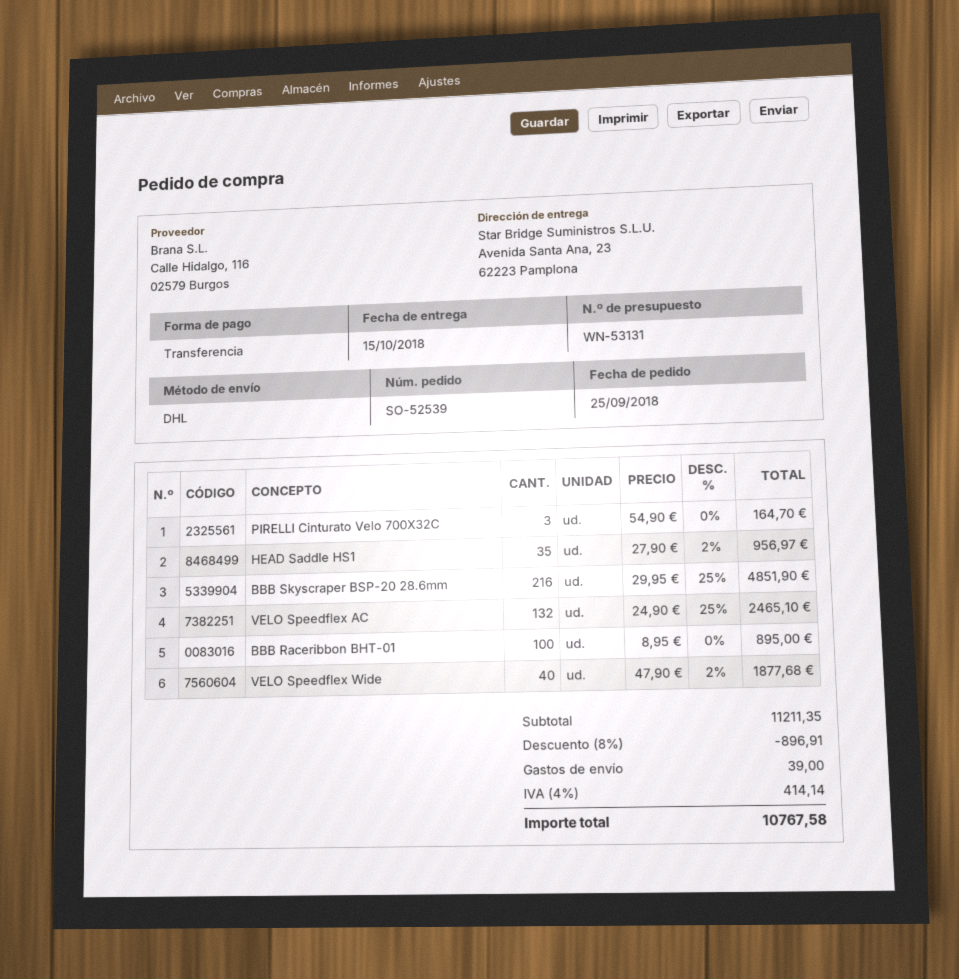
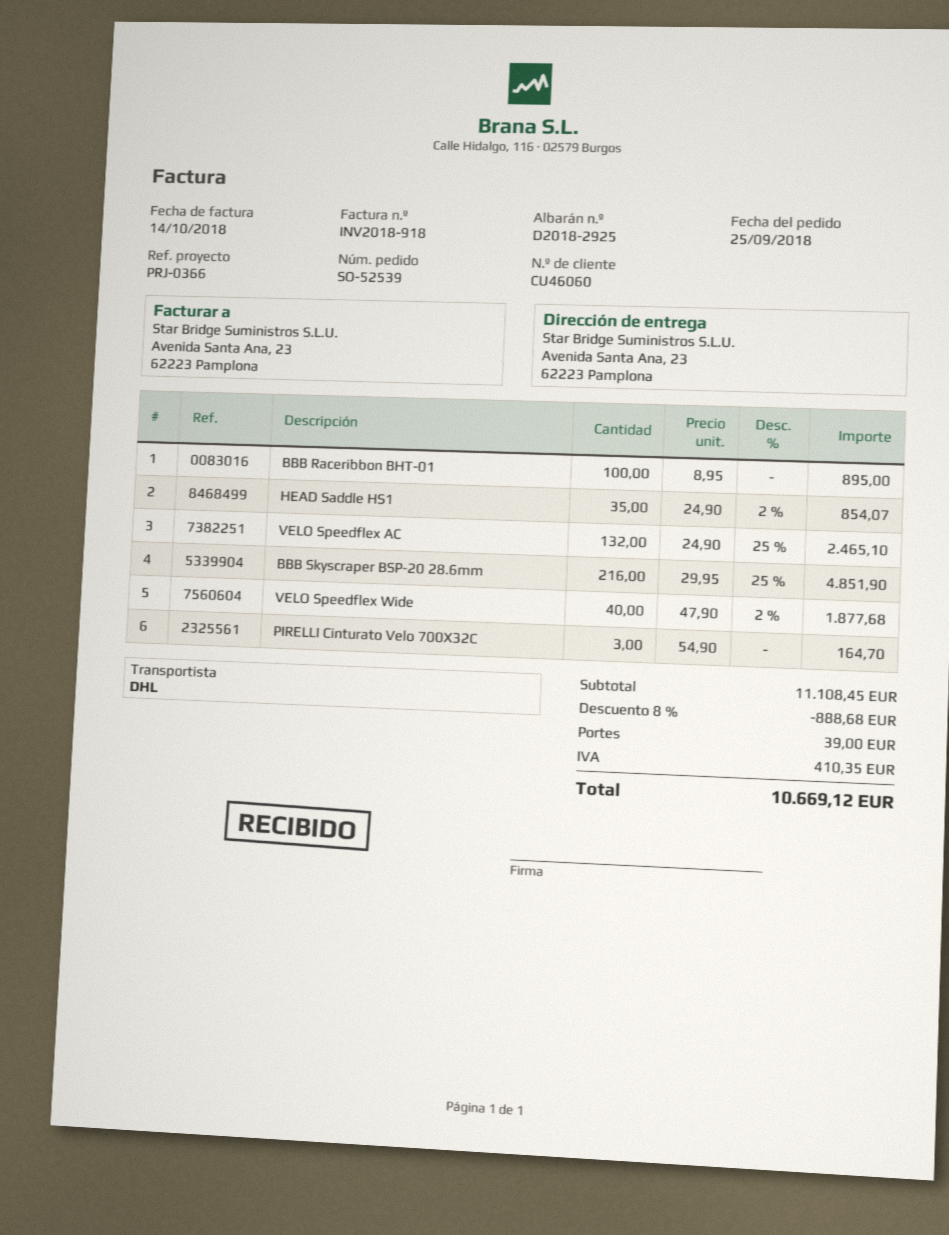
HEAD Saddle HS1: 35 x 27.90 - 2% = 956.97 -> 35 x 24.90 - 2% = 854.07
subtotal: 11211.35 -> 11108.45
discount: 8% = 896.91 -> 8% = 888.68
tax: 414.14 -> 410.35
total: 10767.58 -> 10669.12

